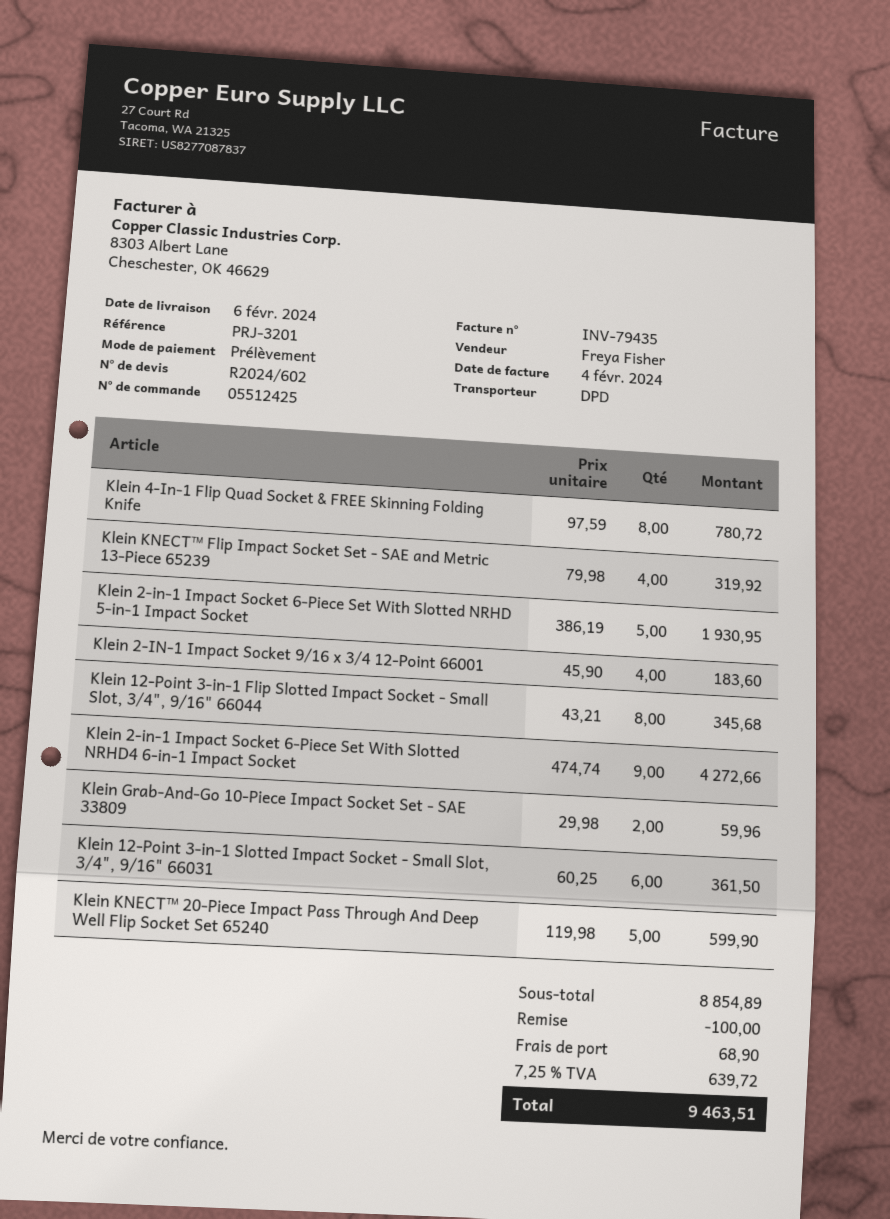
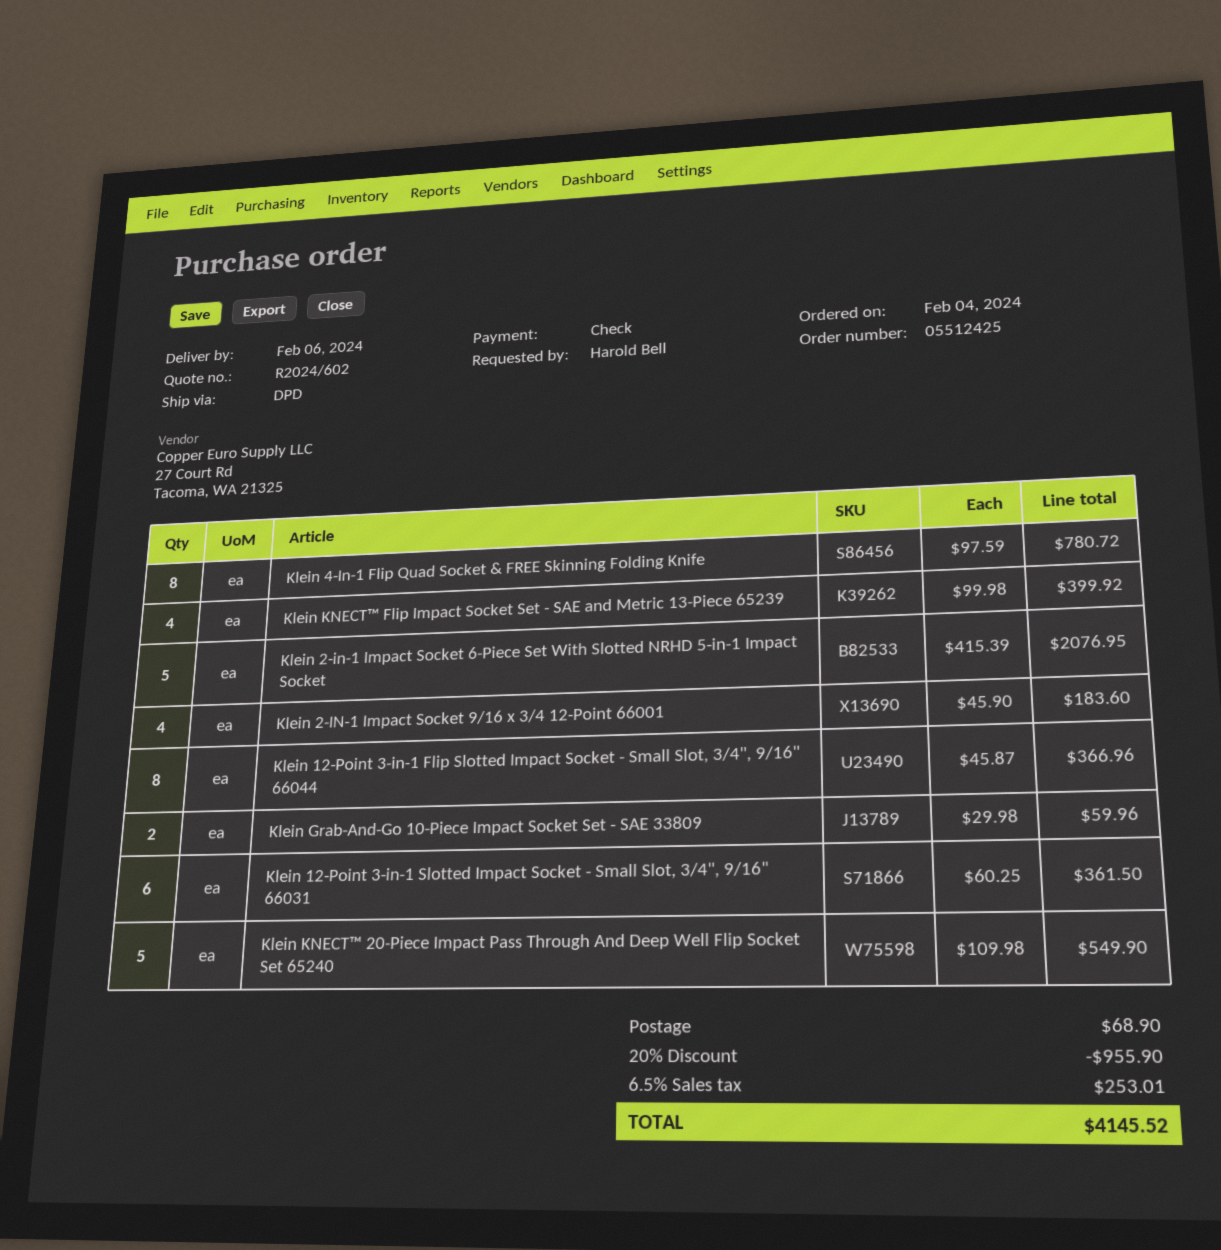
payment method: direct debit -> cheque
Klein KNECT™ Flip Impact Socket Set - SAE and Metric 13-Piece 65239: 4 x 79.98 = 319.92 -> 4 x 99.98 = 399.92
Klein 2-in-1 Impact Socket 6-Piece Set With Slotted NRHD 5-in-1 Impact Socket: 5 x 386.19 = 1930.95 -> 5 x 415.39 = 2076.95
Klein 12-Point 3-in-1 Flip Slotted Impact Socket - Small Slot, 3/4", 9/16" 66044: 8 x 43.21 = 345.68 -> 8 x 45.87 = 366.96
Klein 2-in-1 Impact Socket 6-Piece Set With Slotted NRHD4 6-in-1 Impact Socket: 9 x 474.74 = 4272.66 -> none
Klein KNECT™ 20-Piece Impact Pass Through And Deep Well Flip Socket Set 65240: 5 x 119.98 = 599.90 -> 5 x 109.98 = 549.90
discount: 100.00 -> 955.90
tax: 7.25% = 639.72 -> 6.5% = 253.01
total: 9463.51 -> 4145.52

